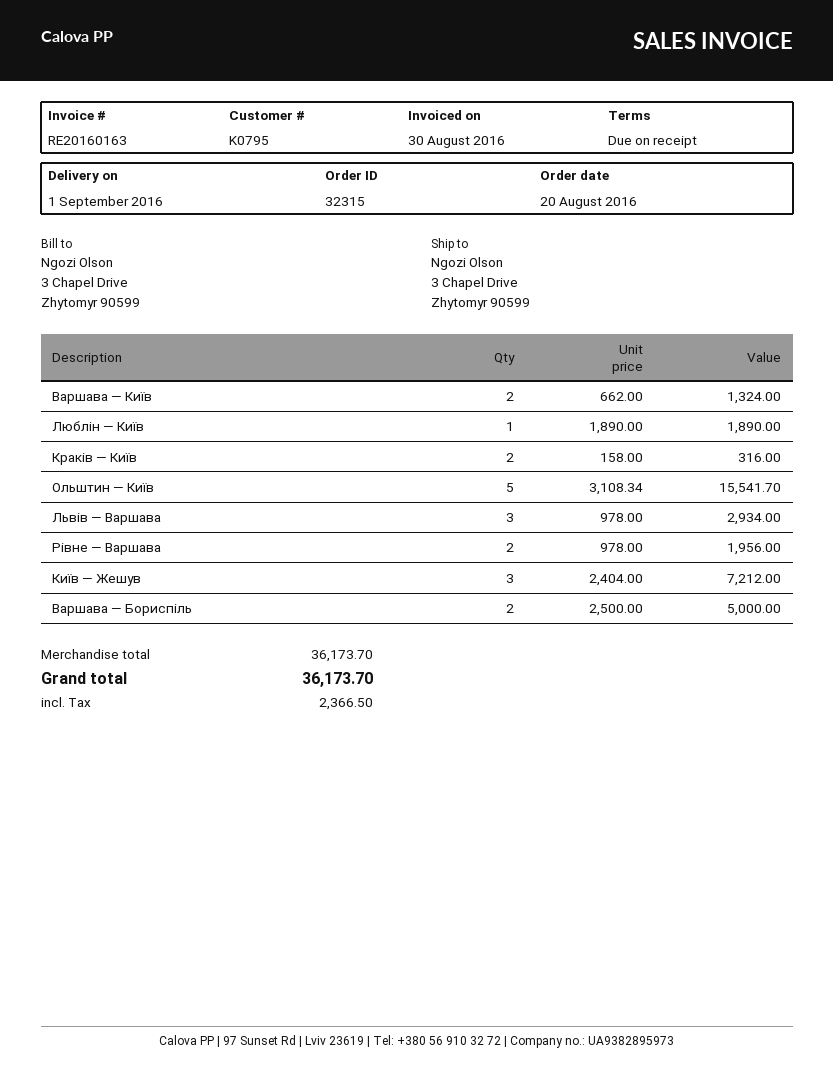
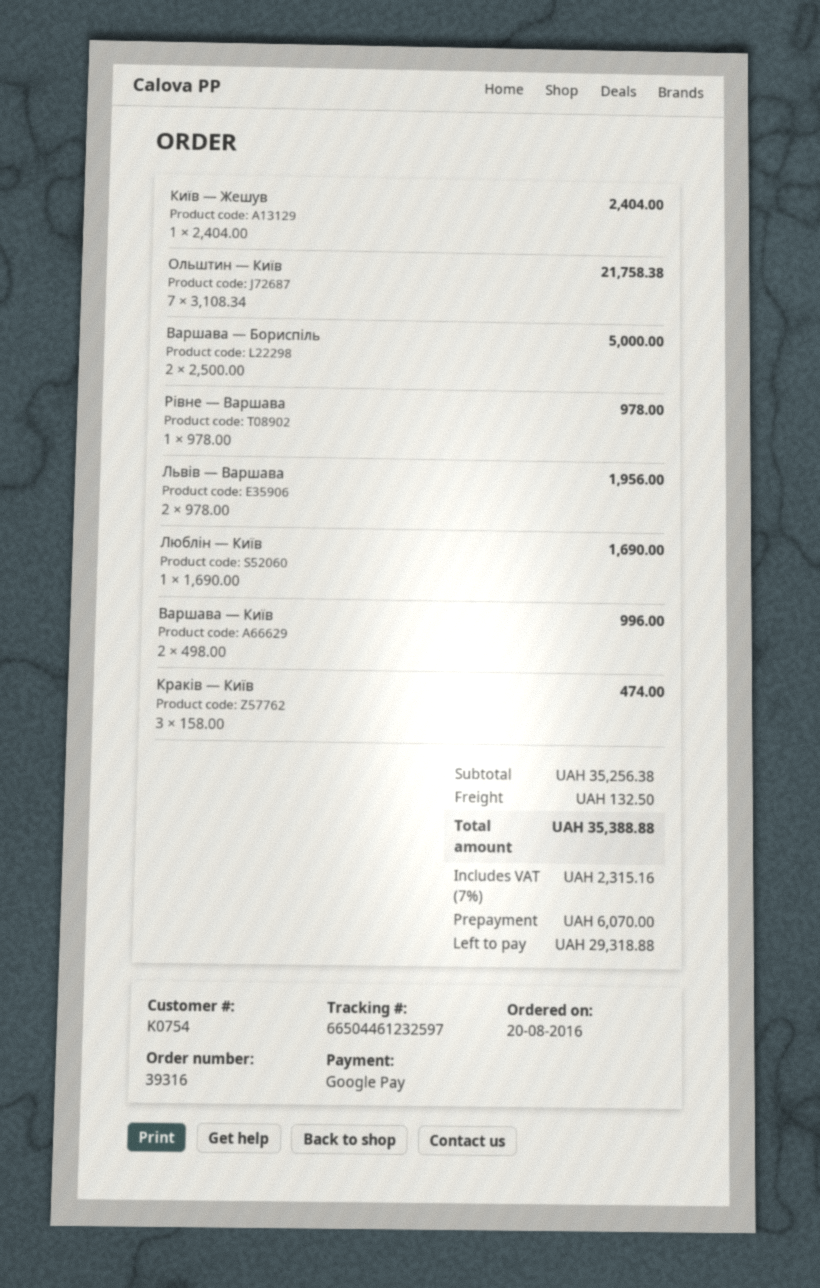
order number: 32315 -> 39316
customer number: K0795 -> K0754
Варшава — Київ: 2 x 662.00 = 1324.00 -> 2 x 498.00 = 996.00
Люблін — Київ: 1 x 1890.00 = 1890.00 -> 1 x 1690.00 = 1690.00
Краків — Київ: 2 x 158.00 = 316.00 -> 3 x 158.00 = 474.00
Ольштин — Київ: 5 x 3108.34 = 15541.70 -> 7 x 3108.34 = 21758.38
Львів — Варшава: 3 x 978.00 = 2934.00 -> 2 x 978.00 = 1956.00
Рівне — Варшава: 2 x 978.00 = 1956.00 -> 1 x 978.00 = 978.00
Київ — Жешув: 3 x 2404.00 = 7212.00 -> 1 x 2404.00 = 2404.00
subtotal: 36173.70 -> 35256.38
shipping: none -> 132.50
tax: 2366.50 -> 2315.16
total: 36173.70 -> 35388.88

